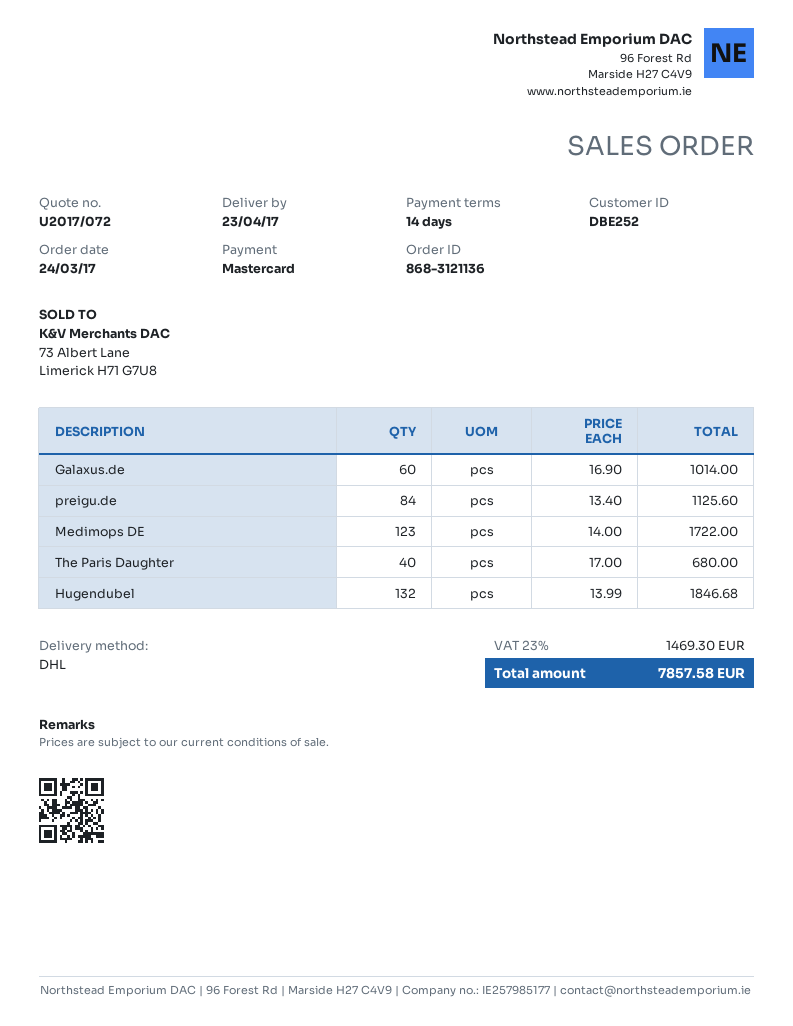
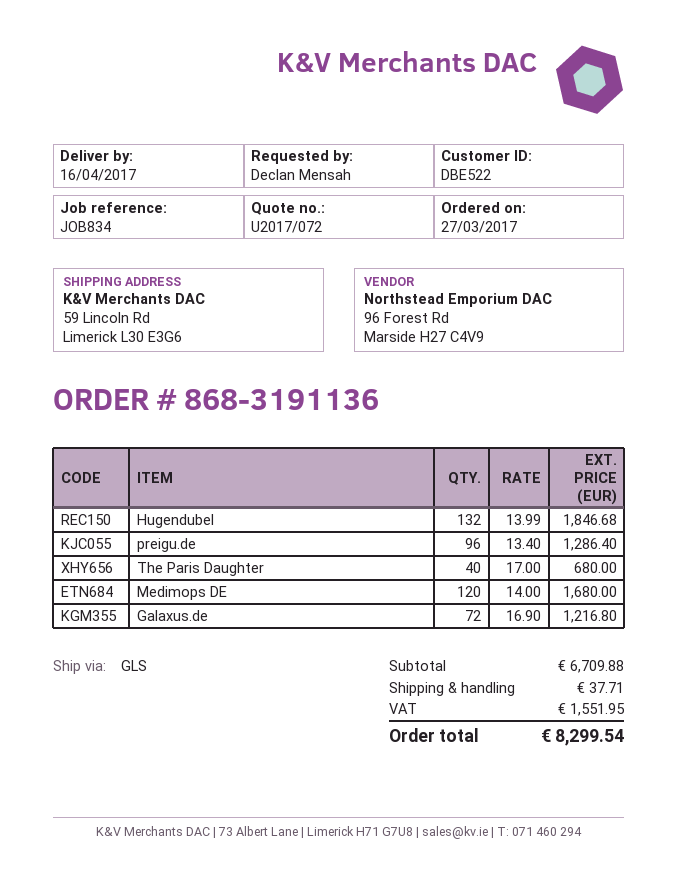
order number: 868-3121136 -> 868-3191136
order date: 2017-03-24 -> 2017-03-27
delivery date: 2017-04-23 -> 2017-04-16
customer number: DBE252 -> DBE522
shipping method: DHL -> GLS
Galaxus.de: 60 x 16.90 = 1014.00 -> 72 x 16.90 = 1216.80
preigu.de: 84 x 13.40 = 1125.60 -> 96 x 13.40 = 1286.40
Medimops DE: 123 x 14.00 = 1722.00 -> 120 x 14.00 = 1680.00
shipping: none -> 37.71
tax: 1469.30 -> 1551.95
total: 7857.58 -> 8299.54

